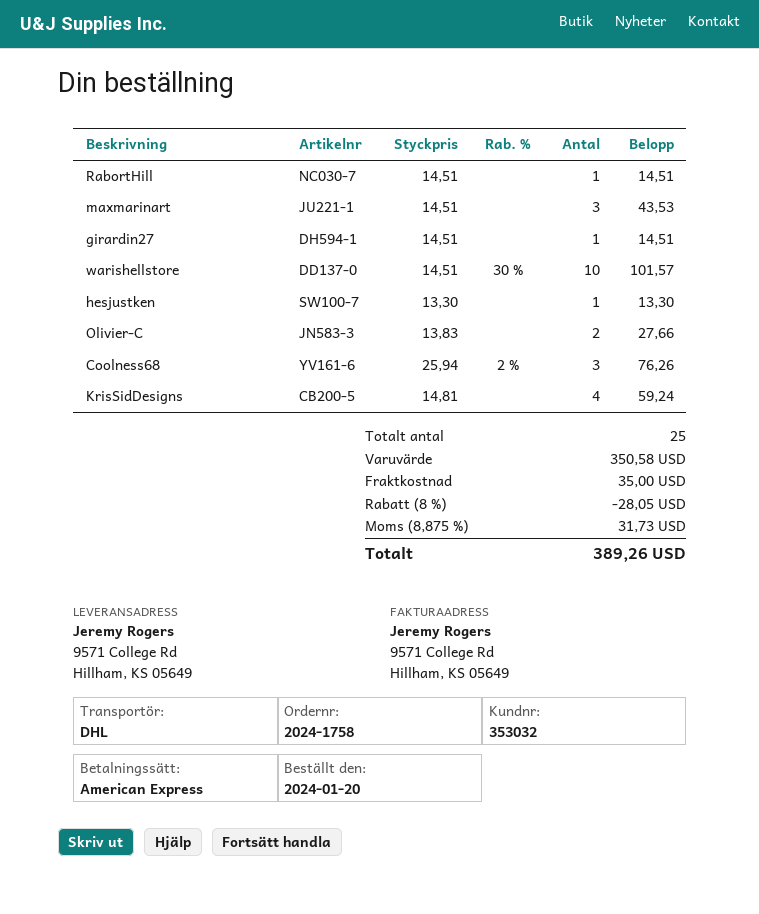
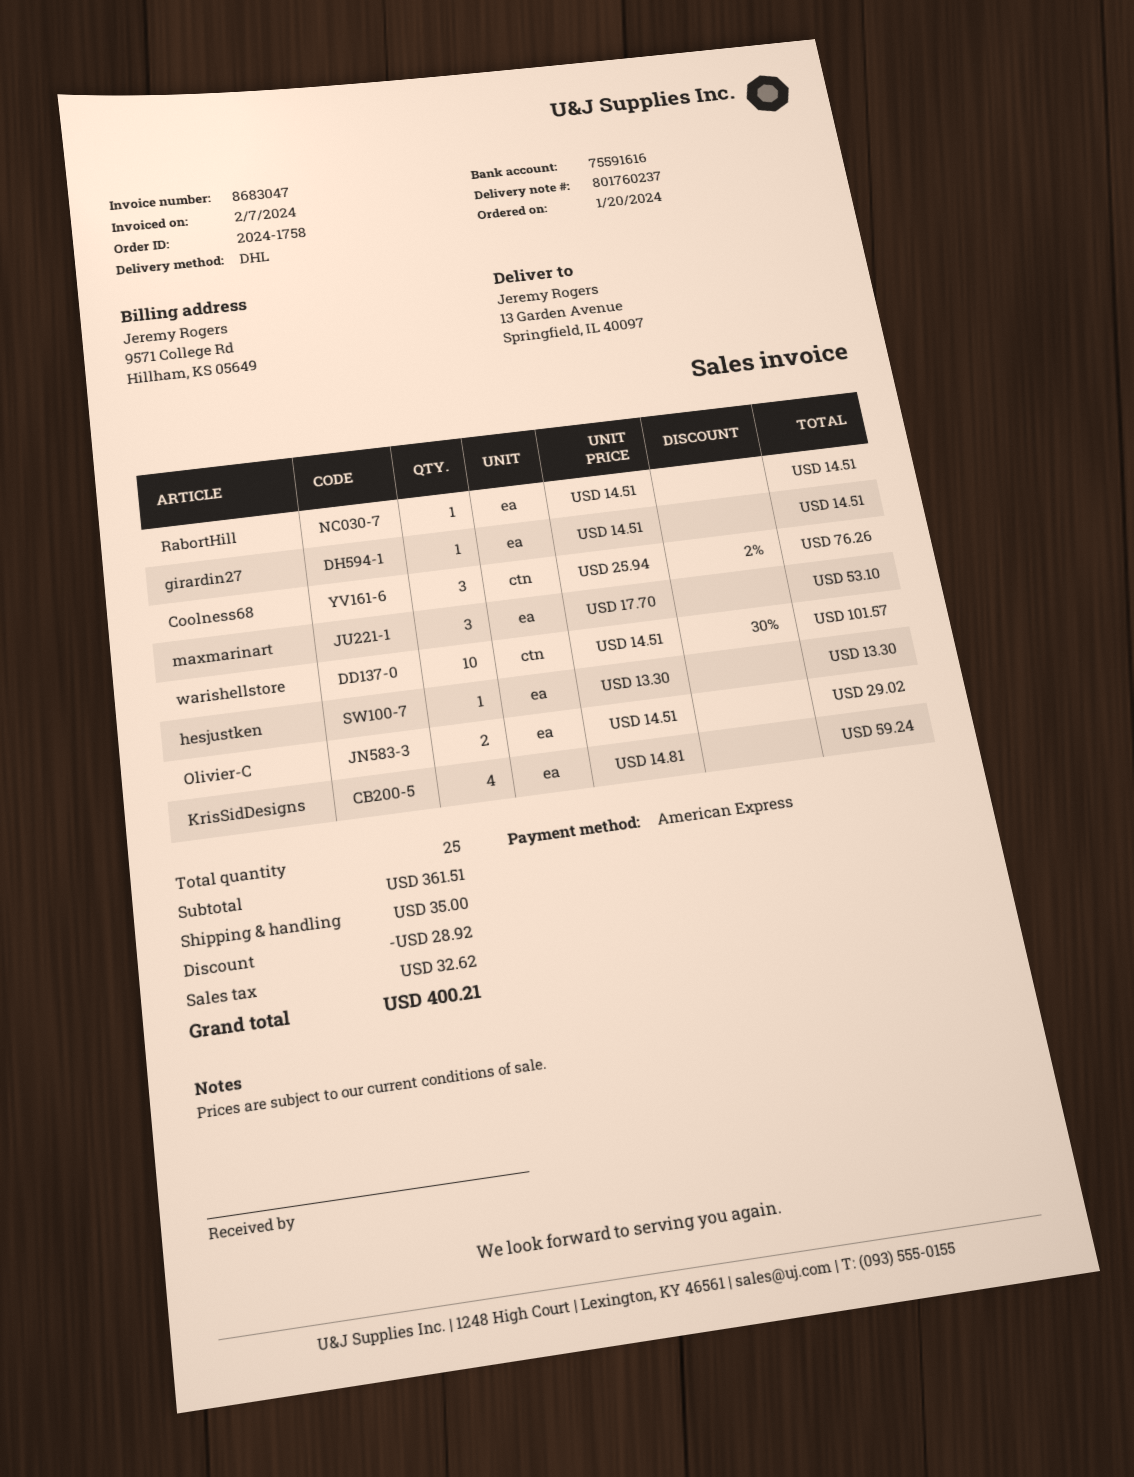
ship to: 9571 College Rd, Hillham, KS 05649 -> 13 Garden Avenue, Springfield, IL 40097
maxmarinart: 3 x 14.51 = 43.53 -> 3 x 17.70 = 53.10
Olivier-C: 2 x 13.83 = 27.66 -> 2 x 14.51 = 29.02
subtotal: 350.58 -> 361.51
discount: 28.05 -> 28.92
tax: 31.73 -> 32.62
total: 389.26 -> 400.21

